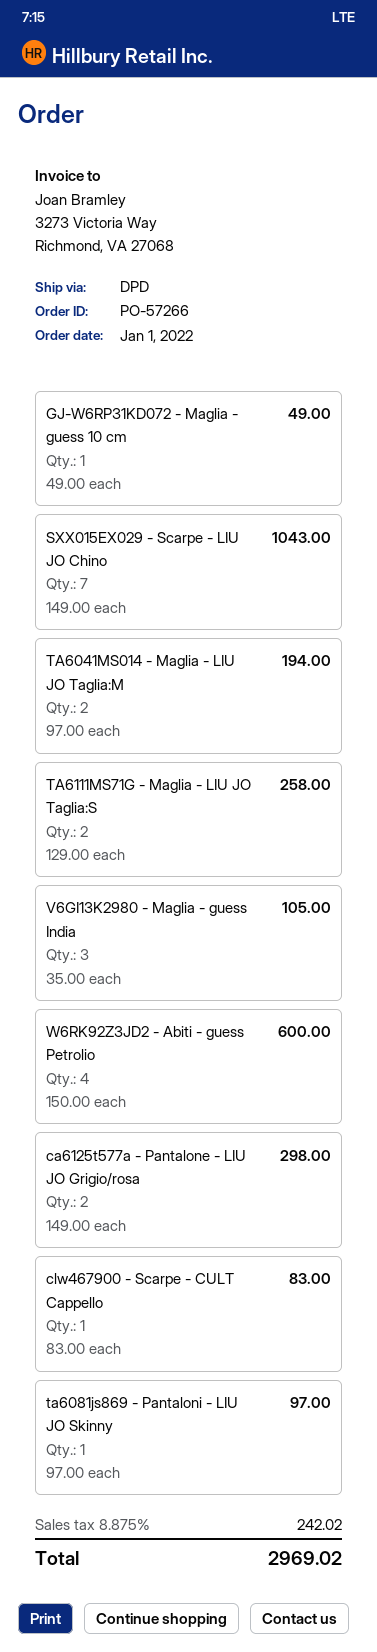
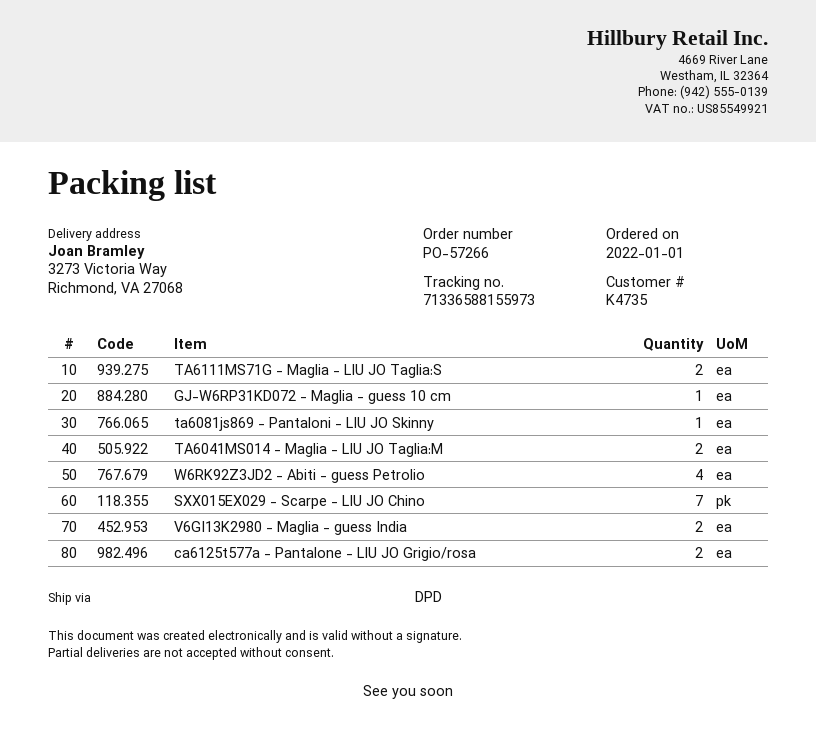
V6GI13K2980 - Maglia - guess India: 3 -> 2
clw467900 - Scarpe - CULT Cappello: 1 -> none

